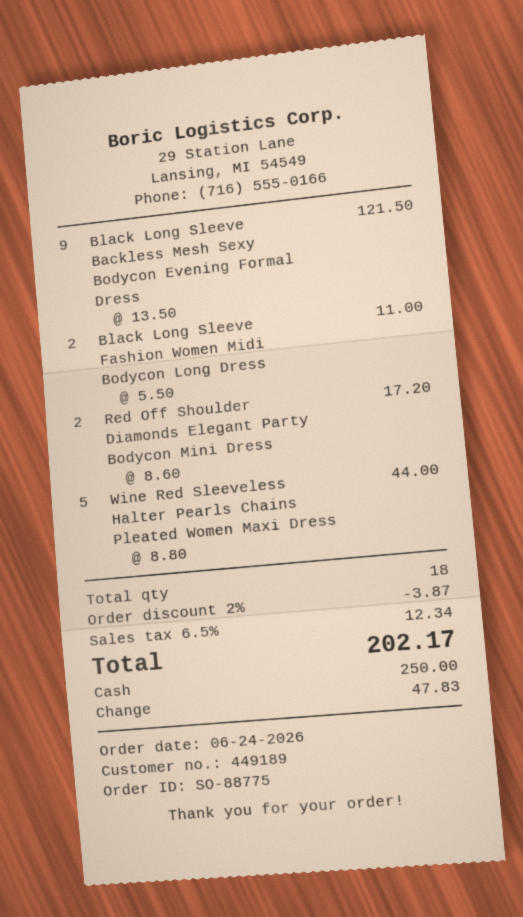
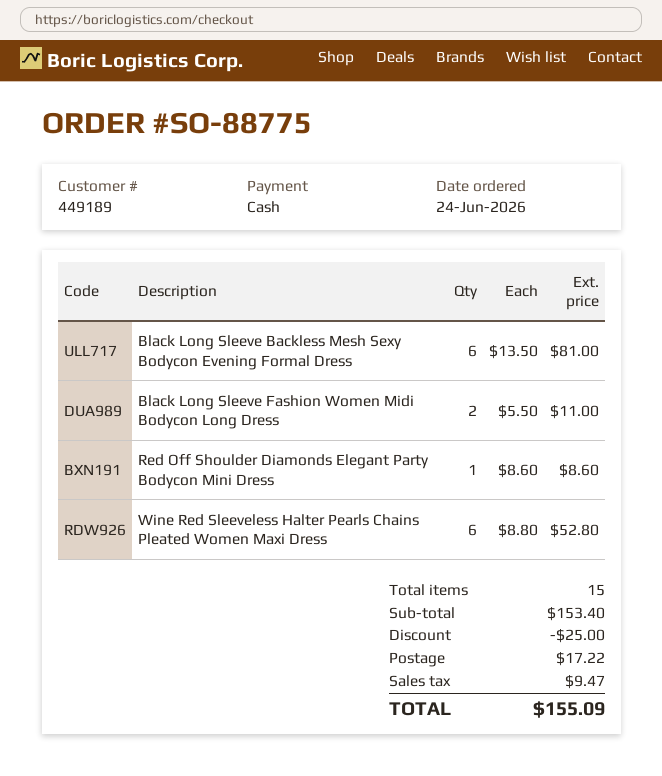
Black Long Sleeve Backless Mesh Sexy Bodycon Evening Formal Dress: 9 x 13.50 = 121.50 -> 6 x 13.50 = 81.00
Red Off Shoulder Diamonds Elegant Party Bodycon Mini Dress: 2 x 8.60 = 17.20 -> 1 x 8.60 = 8.60
Wine Red Sleeveless Halter Pearls Chains Pleated Women Maxi Dress: 5 x 8.80 = 44.00 -> 6 x 8.80 = 52.80
total quantity: 18 -> 15
discount: 3.87 -> 25.00
shipping: none -> 17.22
tax: 12.34 -> 9.47
total: 202.17 -> 155.09

